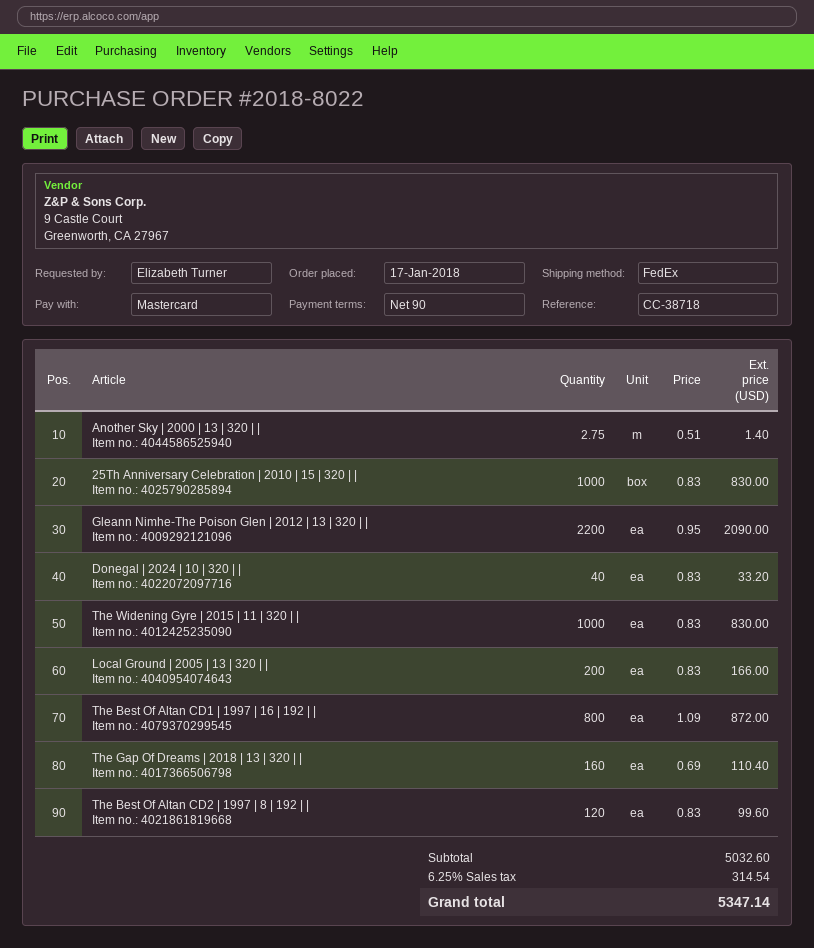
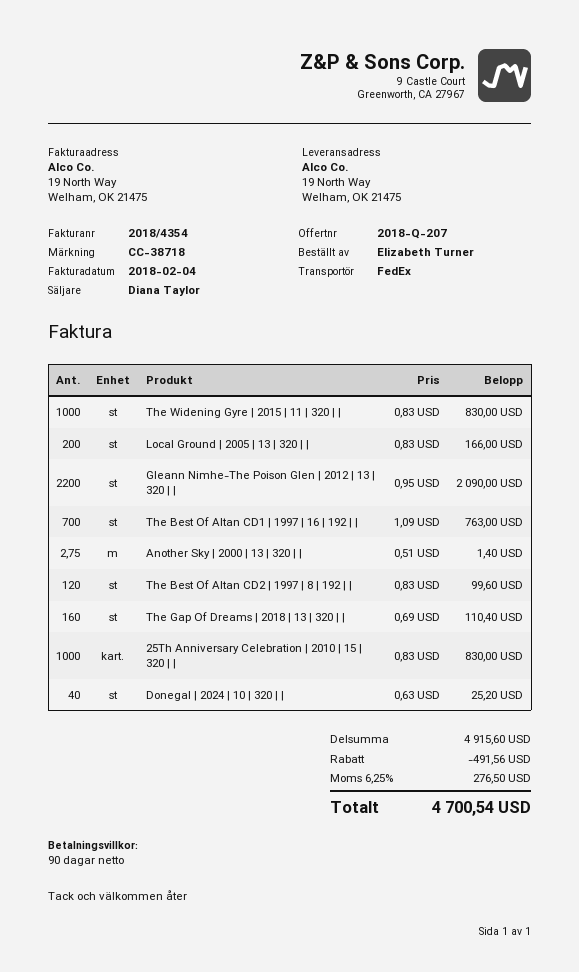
Donegal | 2024 | 10 | 320 | |: 40 x 0.83 = 33.20 -> 40 x 0.63 = 25.20
The Best Of Altan CD1 | 1997 | 16 | 192 | |: 800 x 1.09 = 872.00 -> 700 x 1.09 = 763.00
subtotal: 5032.60 -> 4915.60
discount: none -> 491.56
tax: 6.25% = 314.54 -> 6.25% = 276.50
total: 5347.14 -> 4700.54

